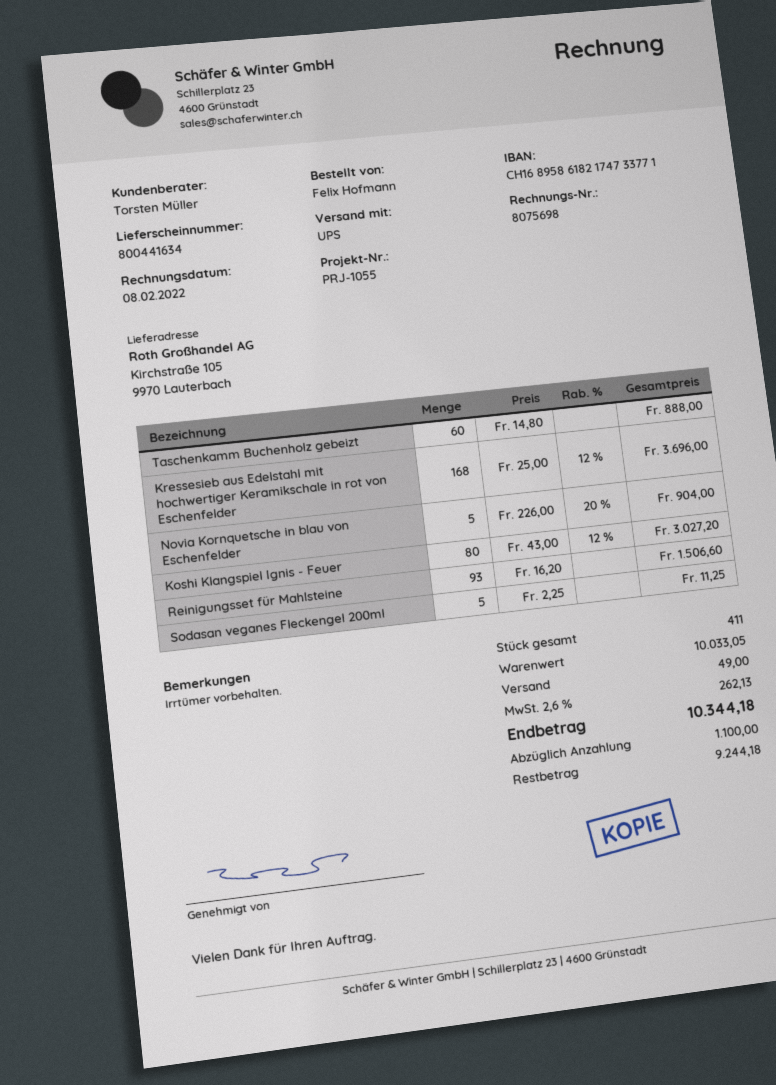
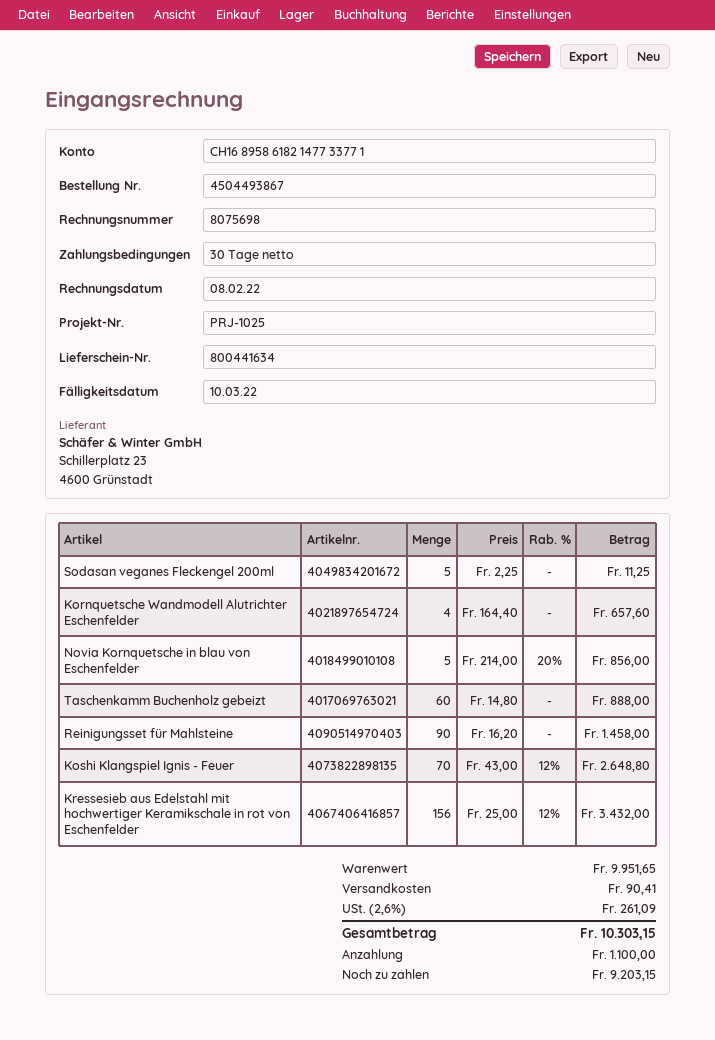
reference: PRJ-1055 -> PRJ-1025
bank account: CH1689586182174733771 -> CH1689586182147733771
Kressesieb aus Edelstahl mit hochwertiger Keramikschale in rot von Eschenfelder: 168 x 25.00 - 12% = 3696.00 -> 156 x 25.00 - 12% = 3432.00
Novia Kornquetsche in blau von Eschenfelder: 5 x 226.00 - 20% = 904.00 -> 5 x 214.00 - 20% = 856.00
Koshi Klangspiel Ignis - Feuer: 80 x 43.00 - 12% = 3027.20 -> 70 x 43.00 - 12% = 2648.80
Reinigungsset für Mahlsteine: 93 x 16.20 = 1506.60 -> 90 x 16.20 = 1458.00
Kornquetsche Wandmodell Alutrichter Eschenfelder: none -> 4 x 164.40 = 657.60
subtotal: 10033.05 -> 9951.65
shipping: 49.00 -> 90.41
tax: 2.6% = 262.13 -> 2.6% = 261.09
total: 10344.18 -> 10303.15
balance: 9244.18 -> 9203.15

